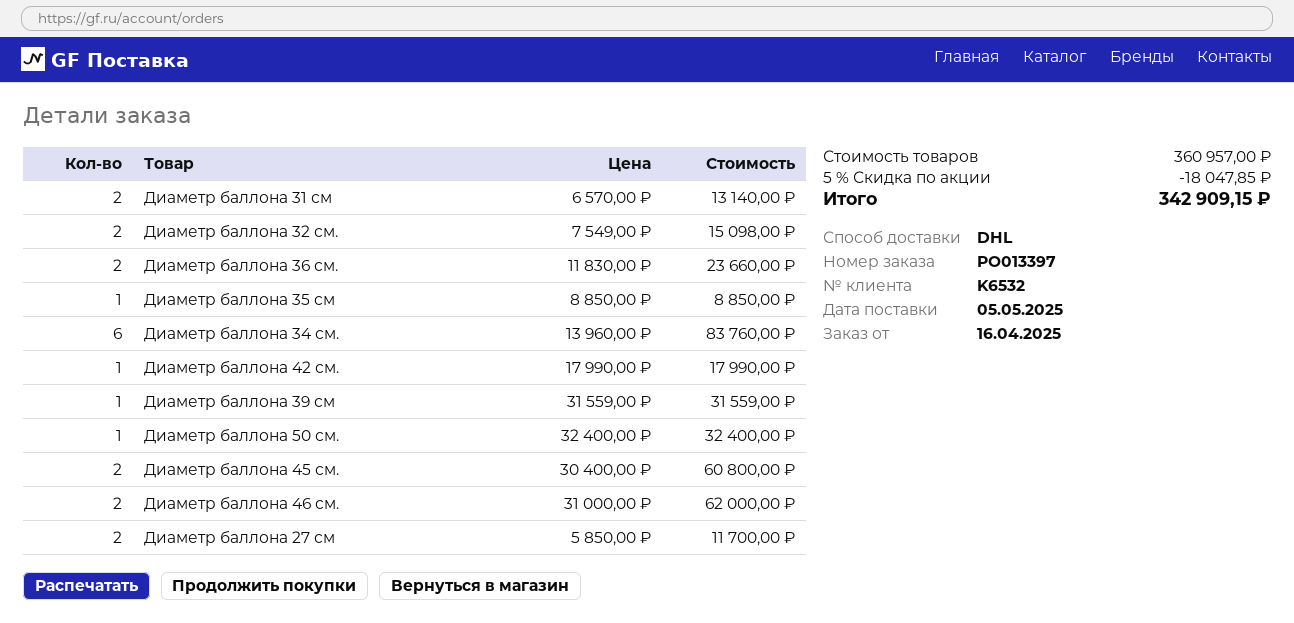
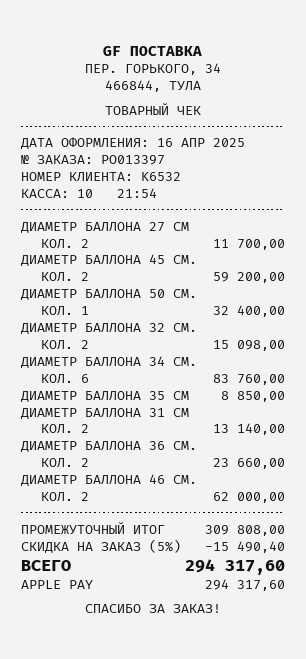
Диаметр баллона 42 см.: 1 for 17990.00 -> none
Диаметр баллона 39 см: 1 for 31559.00 -> none
Диаметр баллона 45 см.: 2 for 60800.00 -> 2 for 59200.00
subtotal: 360957.00 -> 309808.00
discount: 5% = 18047.85 -> 5% = 15490.40
total: 342909.15 -> 294317.60

